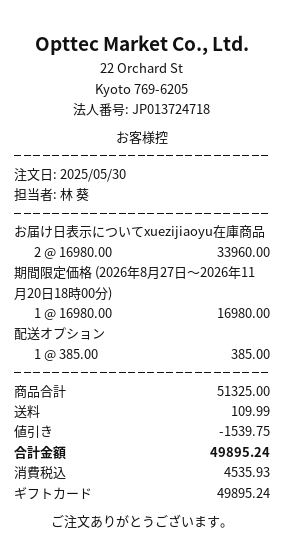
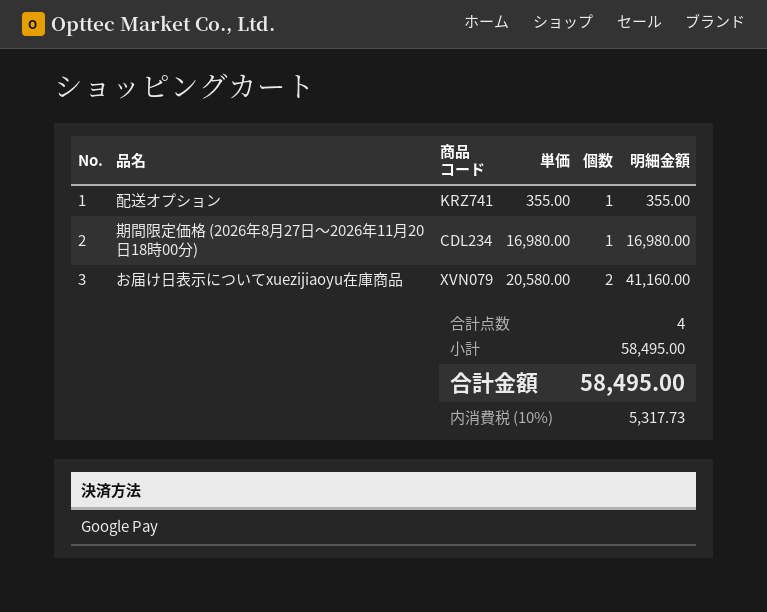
payment method: gift card -> Google Pay
お届け日表示についてxuezijiaoyu在庫商品: 2 x 16980.00 = 33960.00 -> 2 x 20580.00 = 41160.00
配送オプション: 1 x 385.00 = 385.00 -> 1 x 355.00 = 355.00
subtotal: 51325.00 -> 58495.00
discount: 1539.75 -> none
shipping: 109.99 -> none
tax: 4535.93 -> 5317.73
total: 49895.24 -> 58495.00

